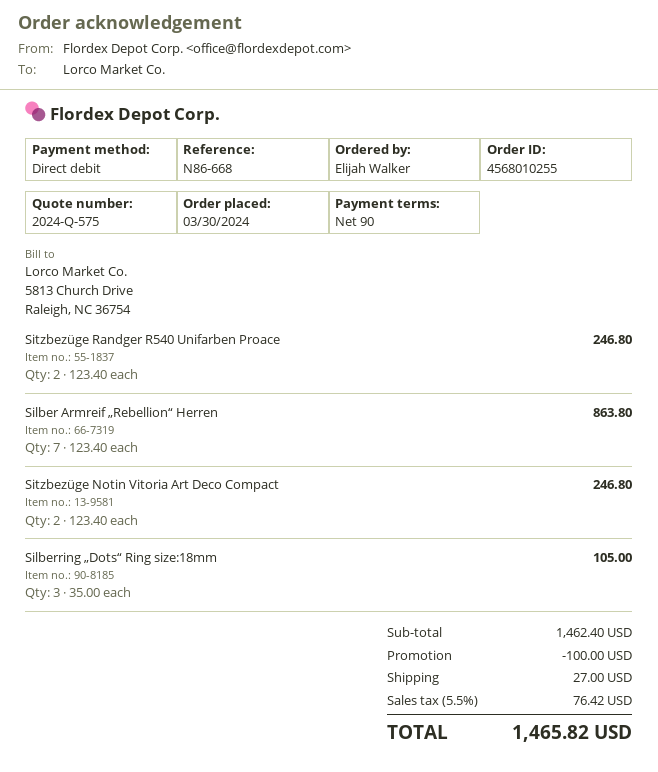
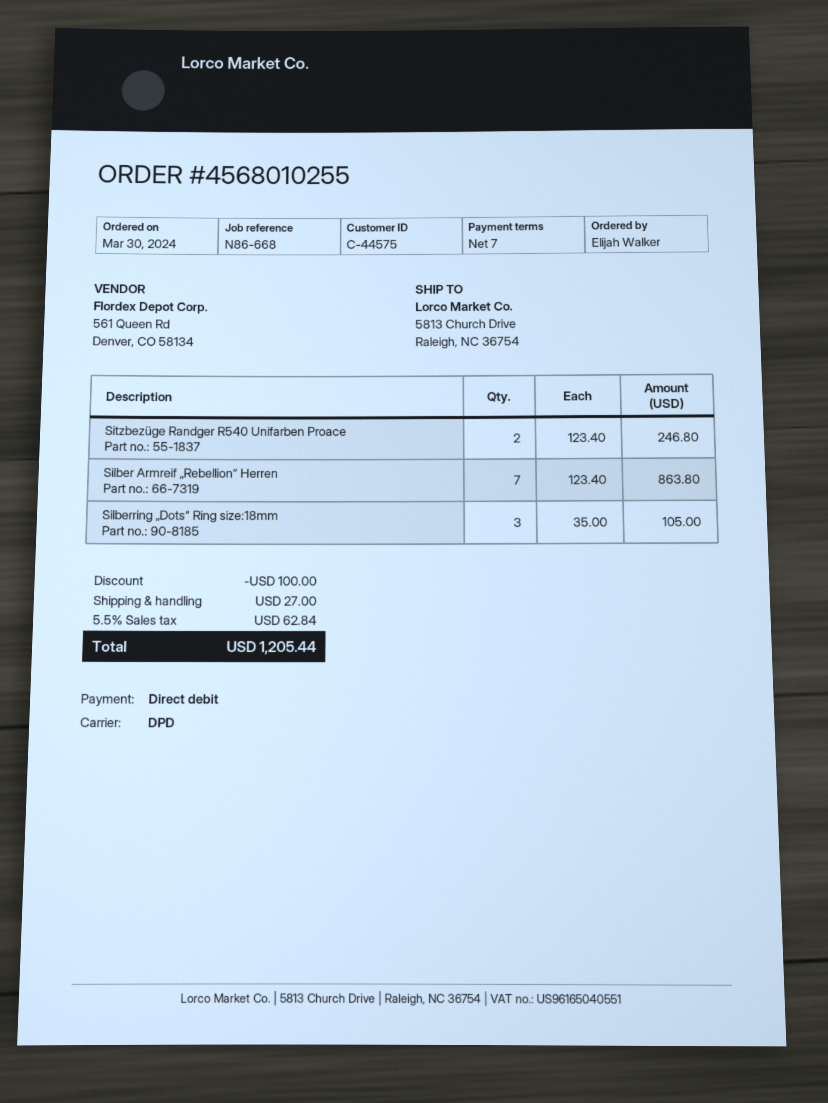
payment terms: 90 days -> 7 days
Sitzbezüge Notin Vitoria Art Deco Compact: 2 x 123.40 = 246.80 -> none
tax: 5.5% = 76.42 -> 5.5% = 62.84
total: 1465.82 -> 1205.44

